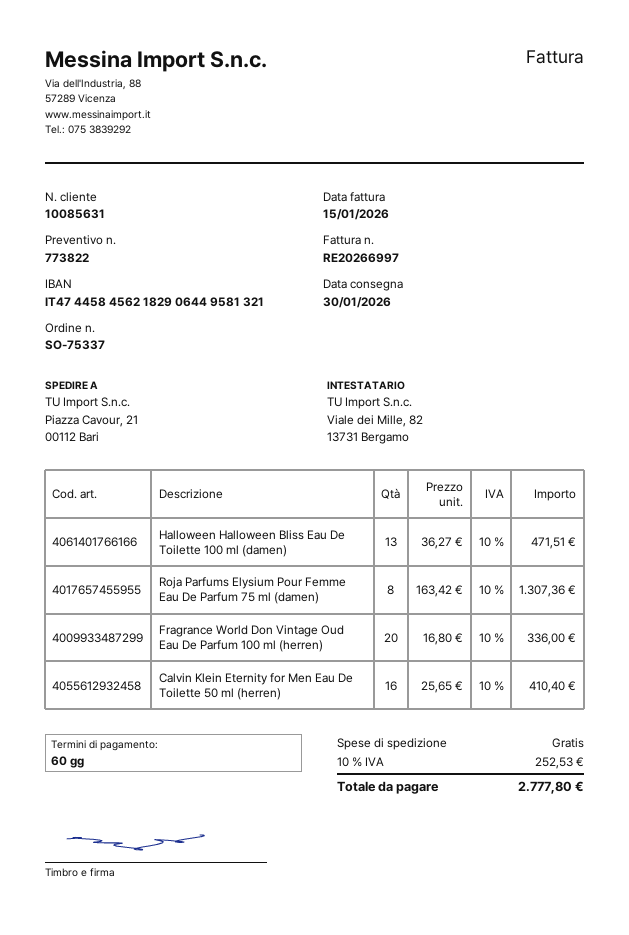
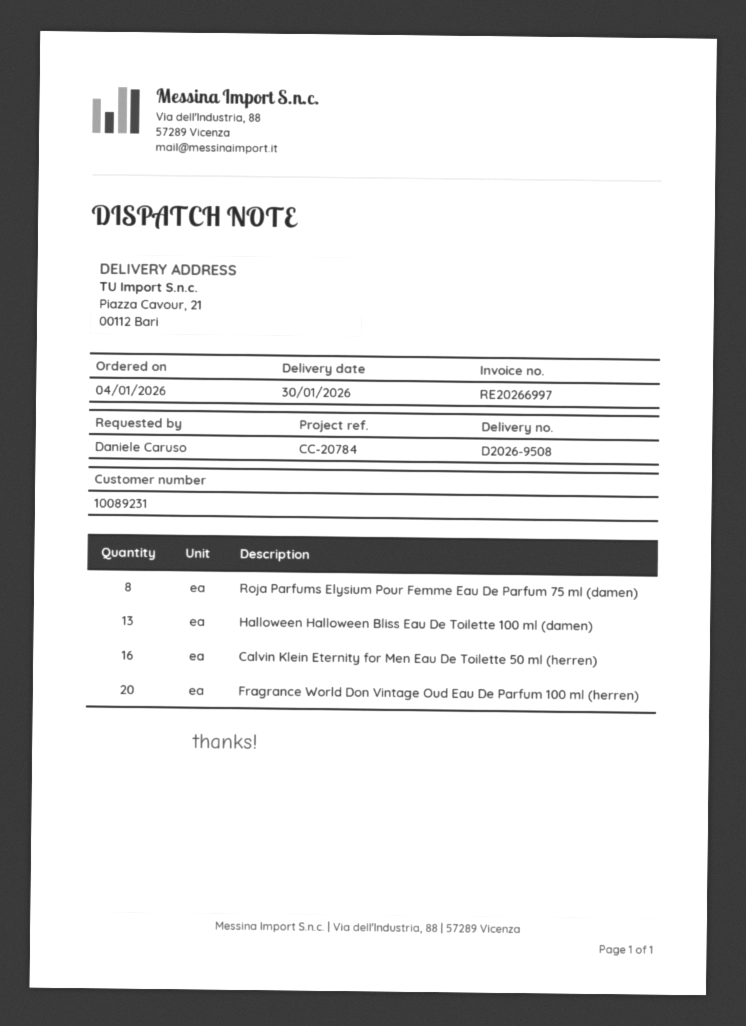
customer number: 10085631 -> 10089231

